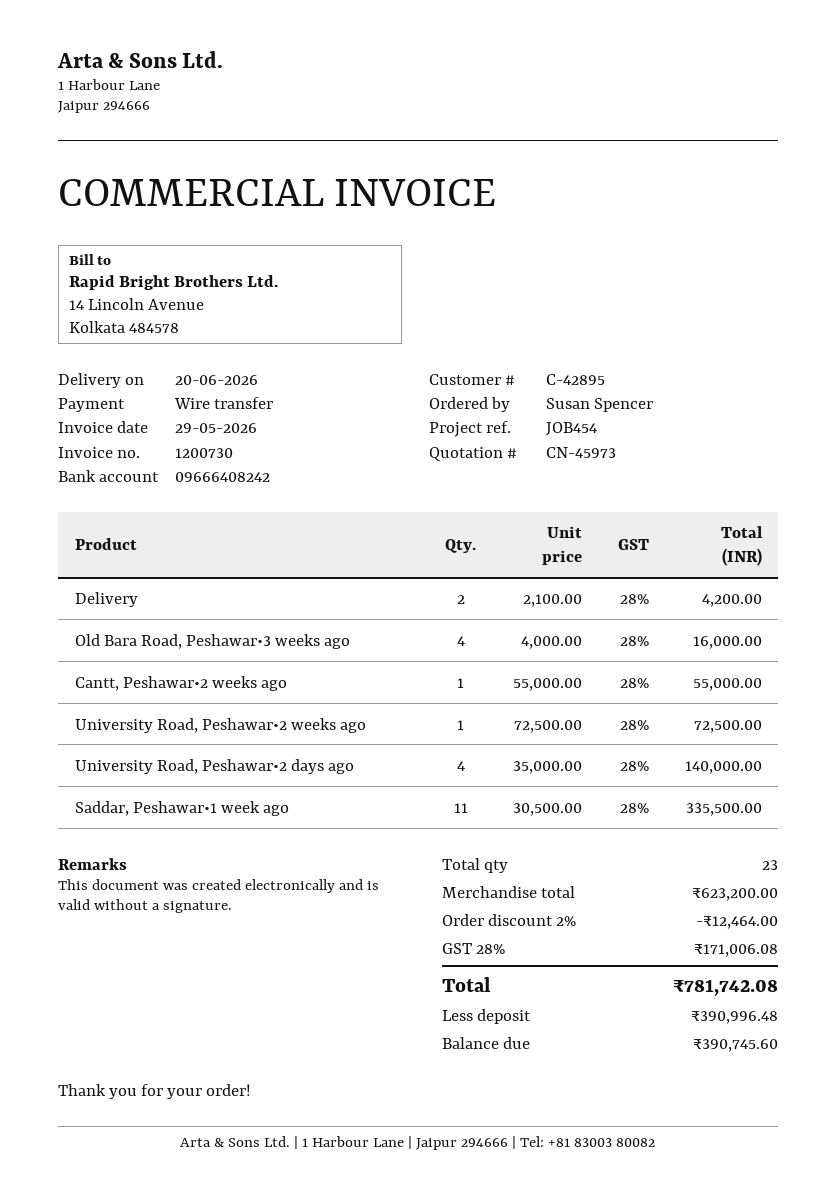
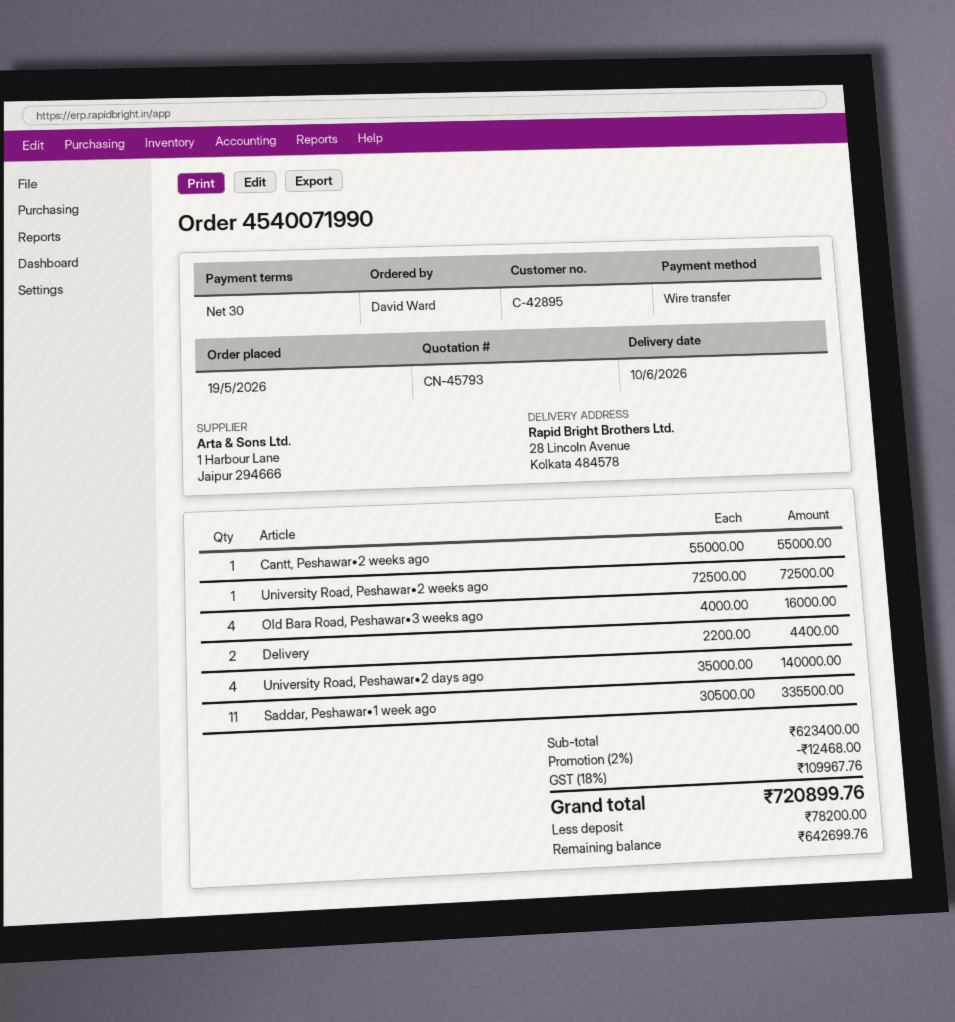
quote number: CN-45973 -> CN-45793
delivery date: 2026-06-20 -> 2026-06-10
ordered by: Susan Spencer -> David Ward
Delivery: 2 x 2100.00 = 4200.00 -> 2 x 2200.00 = 4400.00
subtotal: 623200.00 -> 623400.00
discount: 2% = 12464.00 -> 2% = 12468.00
tax: 28% = 171006.08 -> 18% = 109967.76
total: 781742.08 -> 720899.76
deposit: 390996.48 -> 78200.00
balance: 390745.60 -> 642699.76

